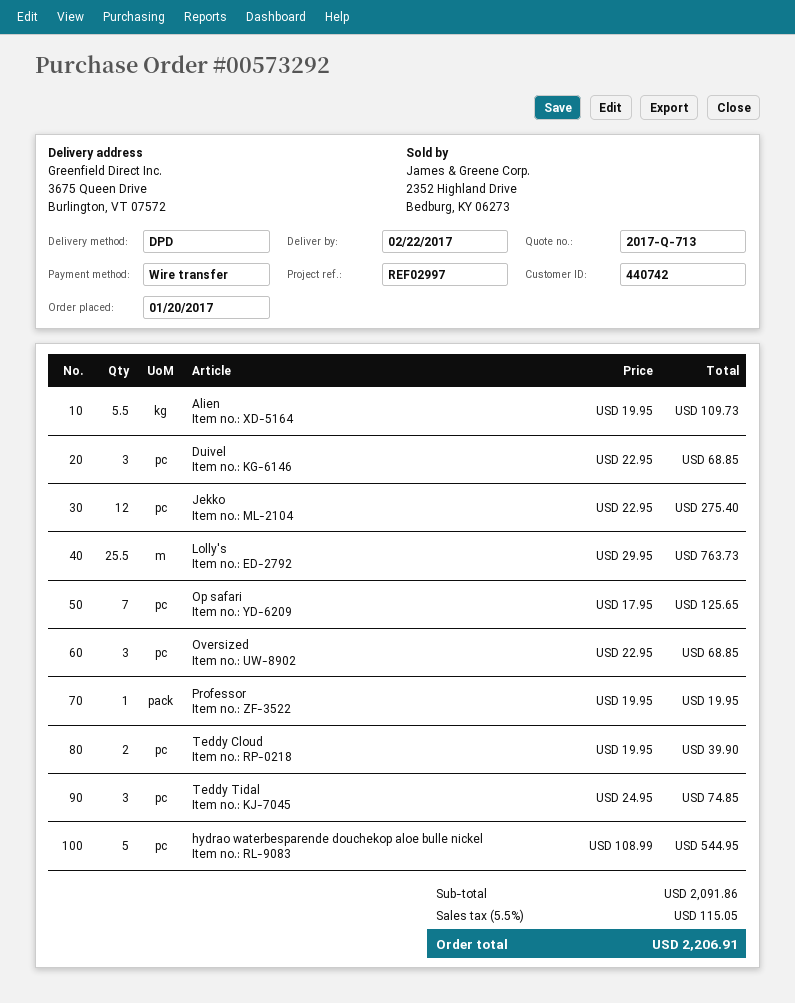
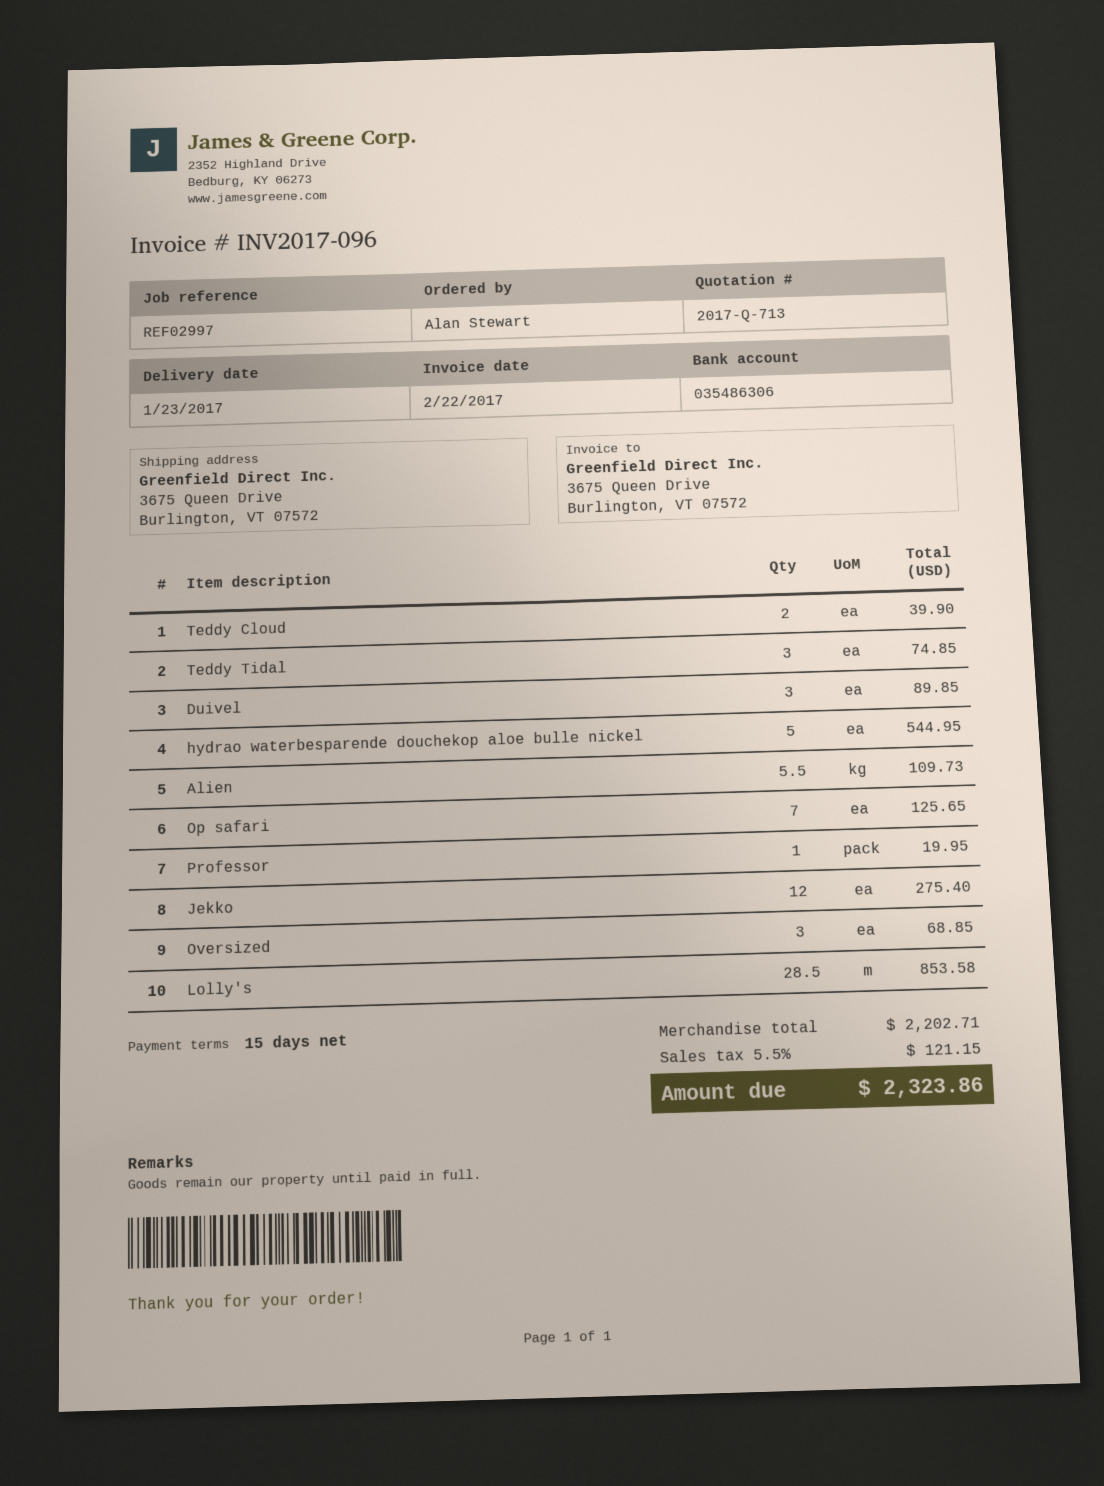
delivery date: 2017-02-22 -> 2017-01-23
Duivel: 3 for 68.85 -> 3 for 89.85
Lolly's: 25.5 for 763.73 -> 28.5 for 853.58
subtotal: 2091.86 -> 2202.71
tax: 5.5% = 115.05 -> 5.5% = 121.15
total: 2206.91 -> 2323.86

